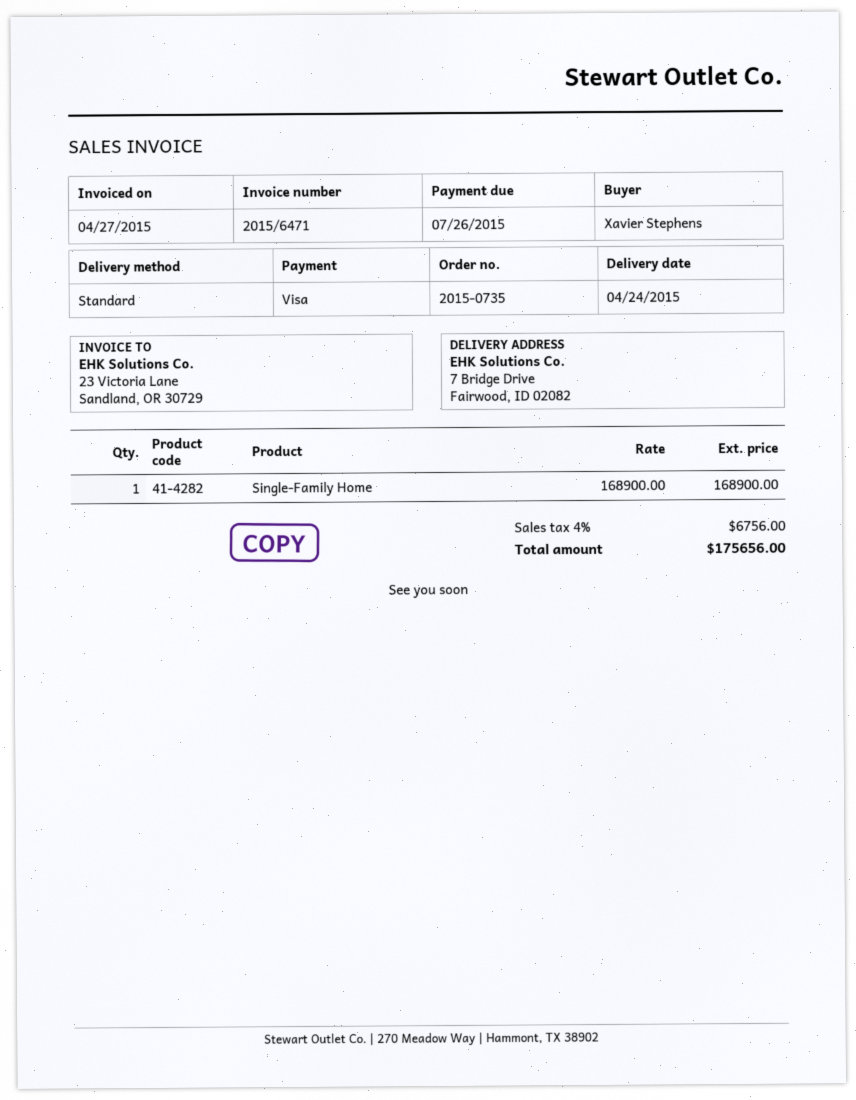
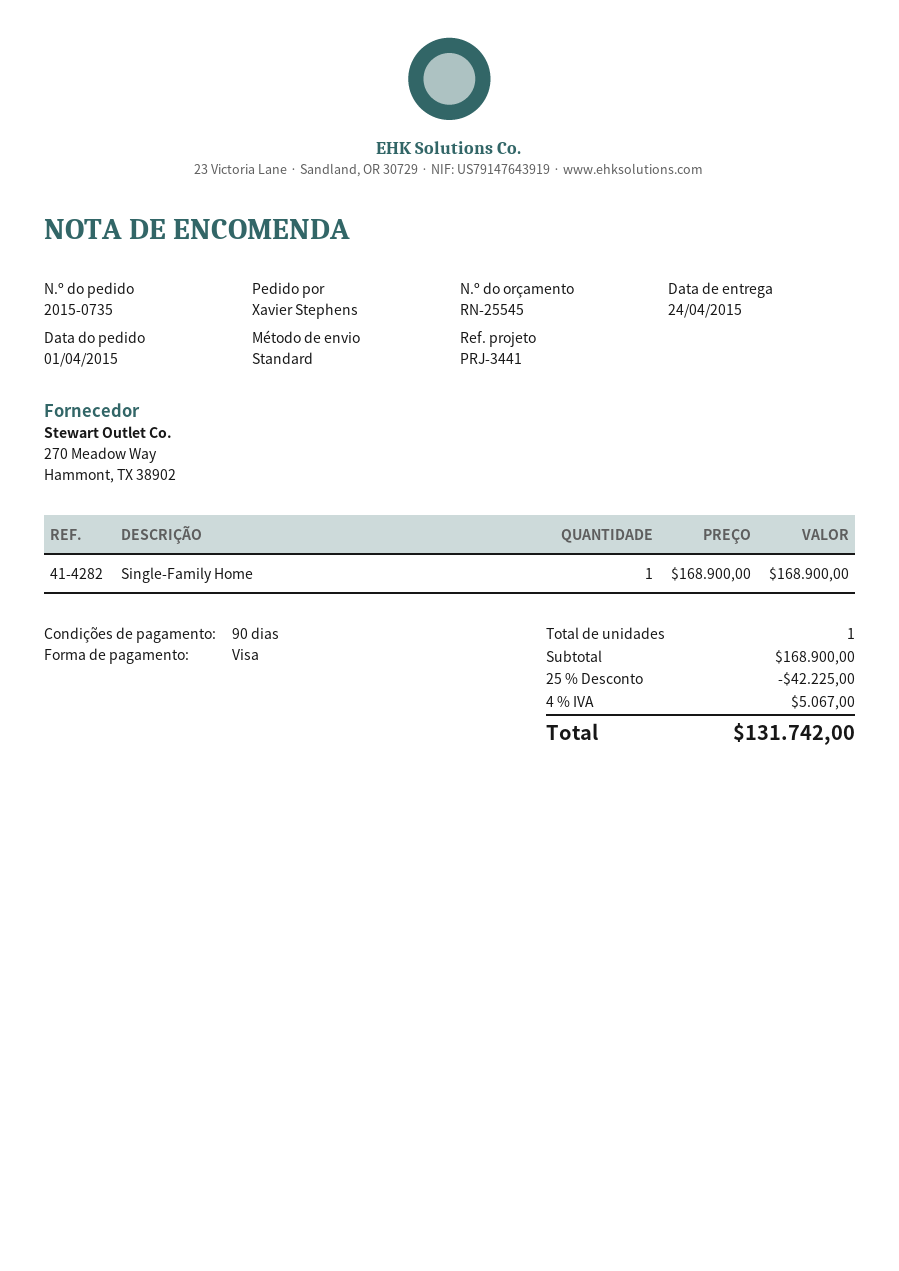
discount: none -> 25% = 42225.00
tax: 4% = 6756.00 -> 4% = 5067.00
total: 175656.00 -> 131742.00

